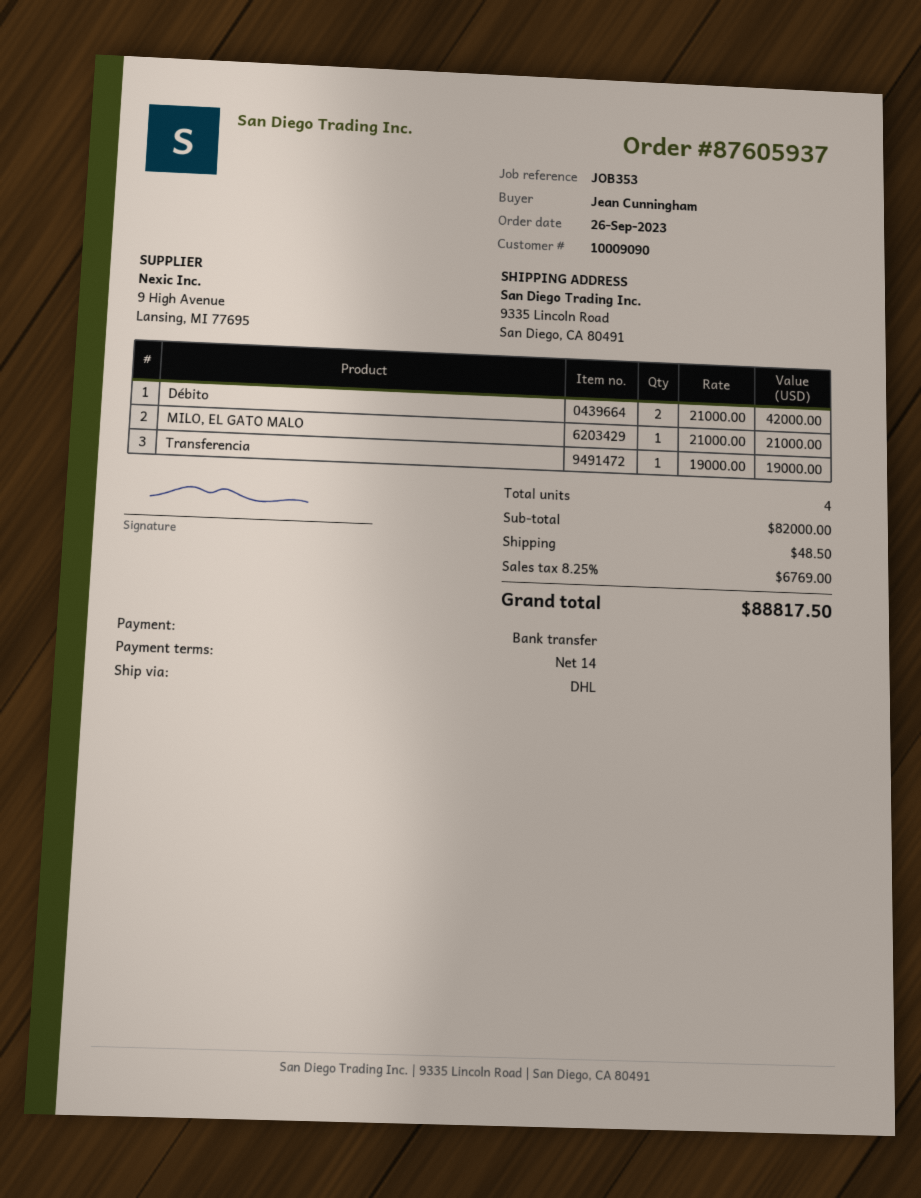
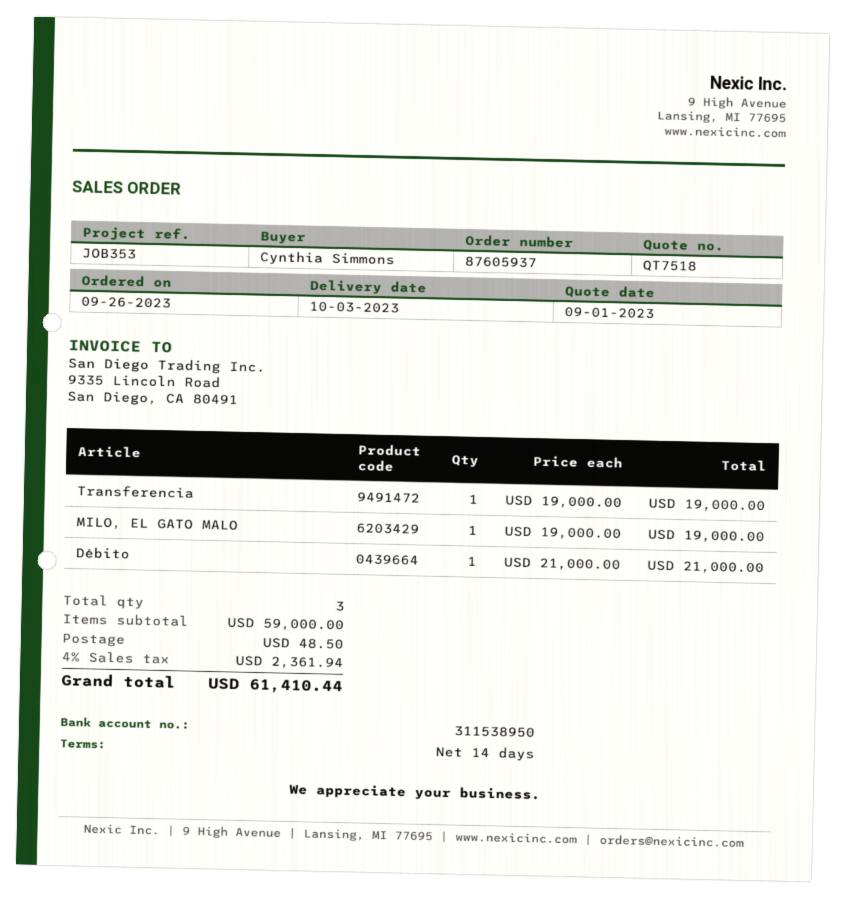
ordered by: Jean Cunningham -> Cynthia Simmons
Débito: 2 x 21000.00 = 42000.00 -> 1 x 21000.00 = 21000.00
MILO, EL GATO MALO: 1 x 21000.00 = 21000.00 -> 1 x 19000.00 = 19000.00
total quantity: 4 -> 3
subtotal: 82000.00 -> 59000.00
tax: 8.25% = 6769.00 -> 4% = 2361.94
total: 88817.50 -> 61410.44

